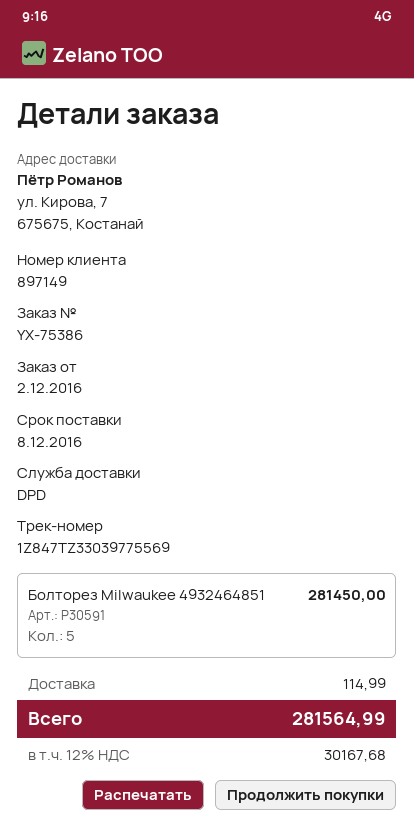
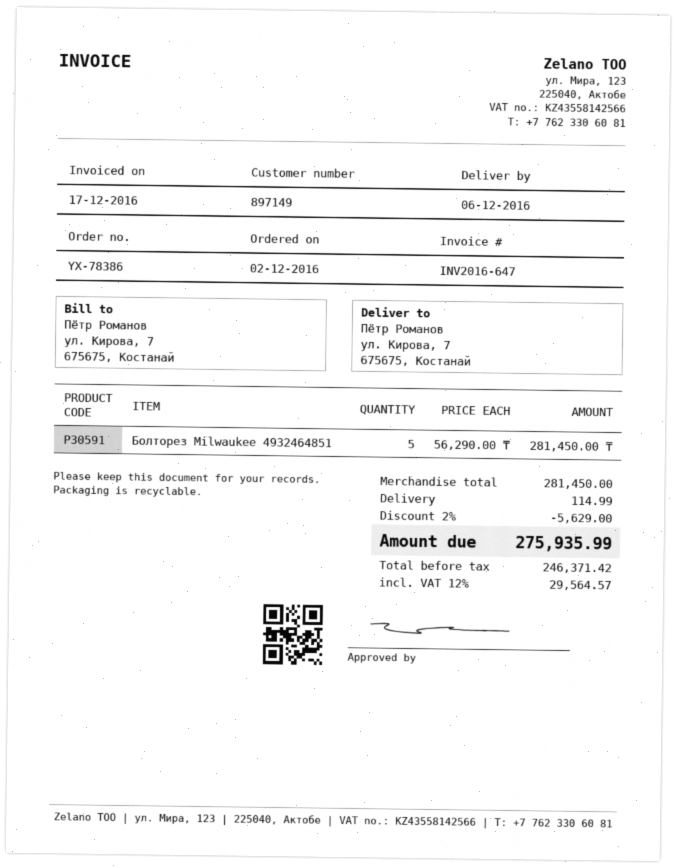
order number: YX-75386 -> YX-78386
delivery date: 2016-12-08 -> 2016-12-06
discount: none -> 2% = 5629.00
tax: 12% = 30167.68 -> 12% = 29564.57
total: 281564.99 -> 275935.99

